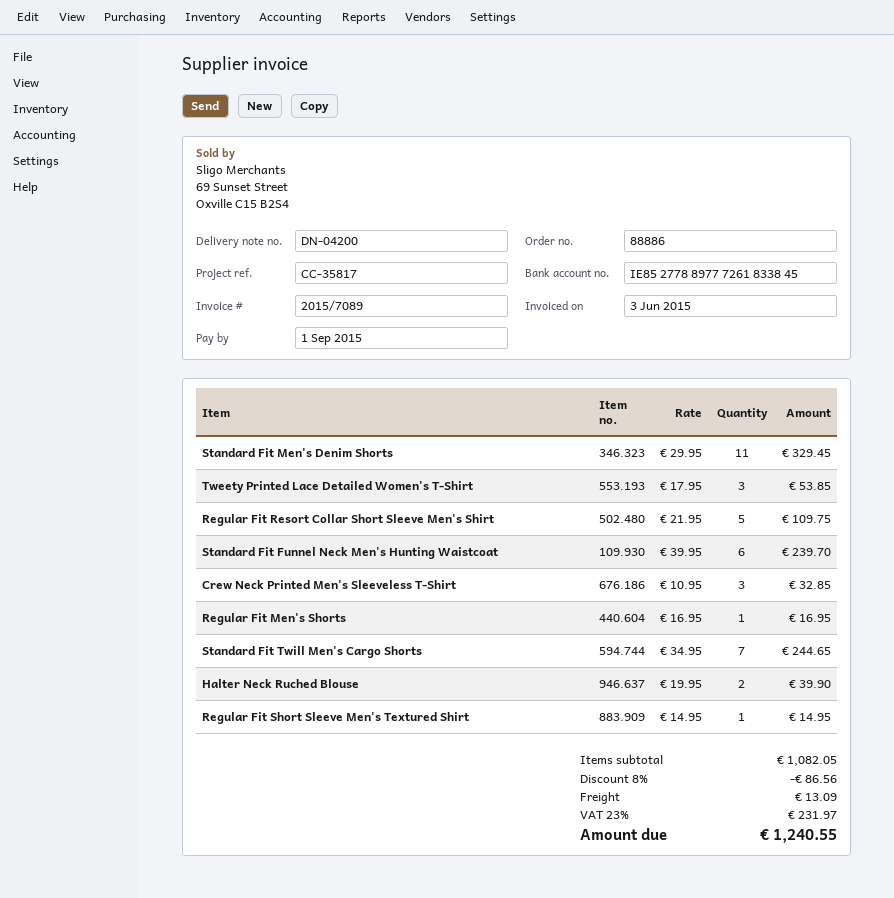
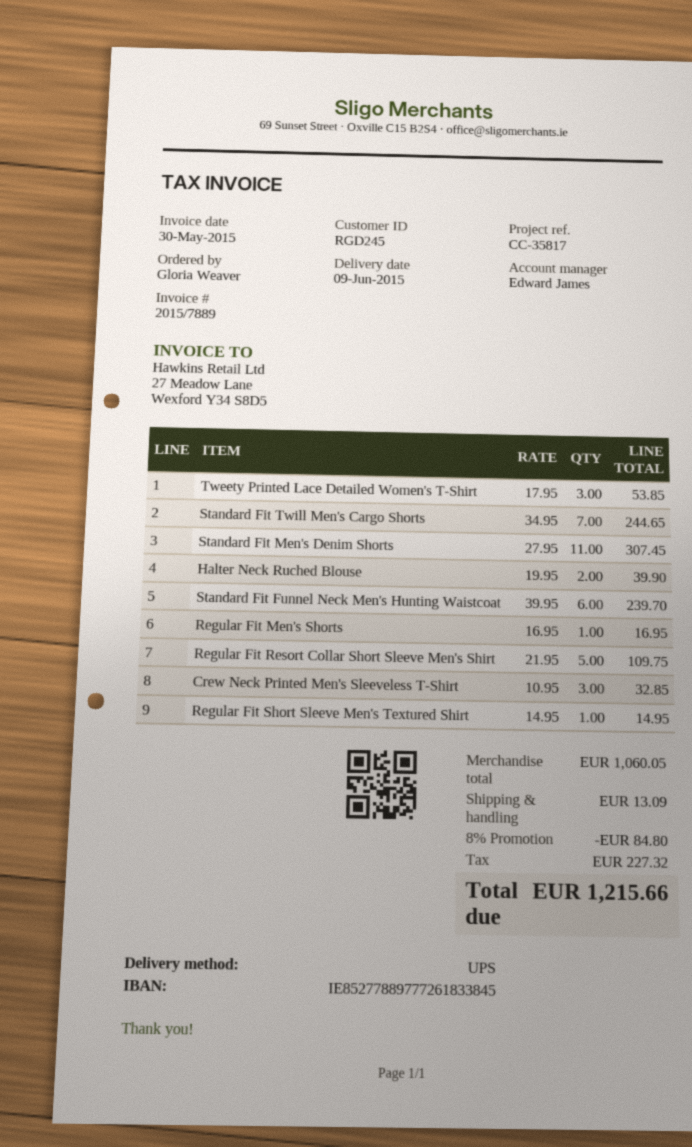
invoice number: 2015/7089 -> 2015/7889
invoice date: 2015-06-03 -> 2015-05-30
Standard Fit Men's Denim Shorts: 11 x 29.95 = 329.45 -> 11 x 27.95 = 307.45
subtotal: 1082.05 -> 1060.05
discount: 8% = 86.56 -> 8% = 84.80
tax: 231.97 -> 227.32
total: 1240.55 -> 1215.66

